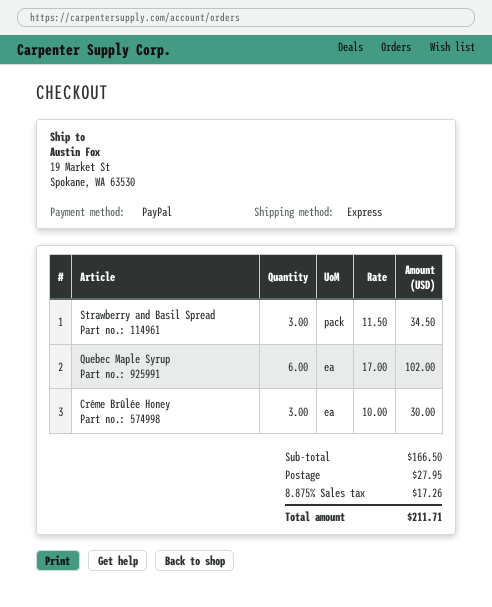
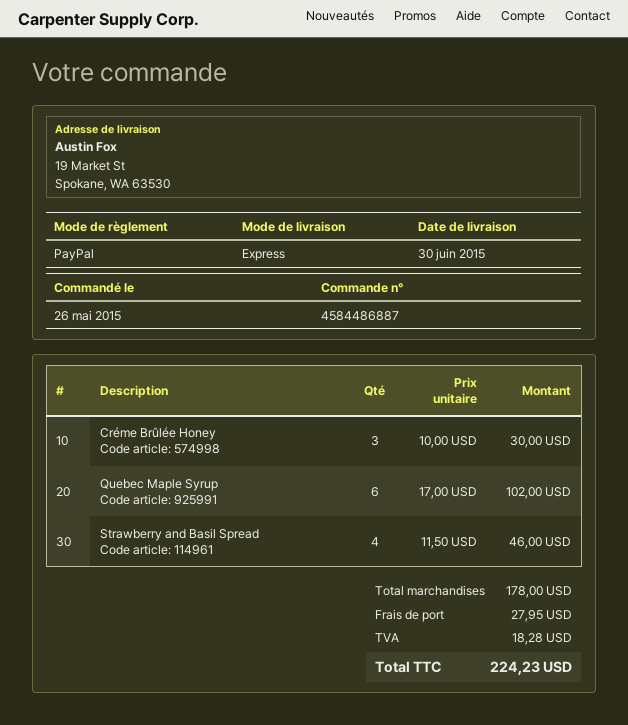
Strawberry and Basil Spread: 3 x 11.50 = 34.50 -> 4 x 11.50 = 46.00
subtotal: 166.50 -> 178.00
tax: 17.26 -> 18.28
total: 211.71 -> 224.23

